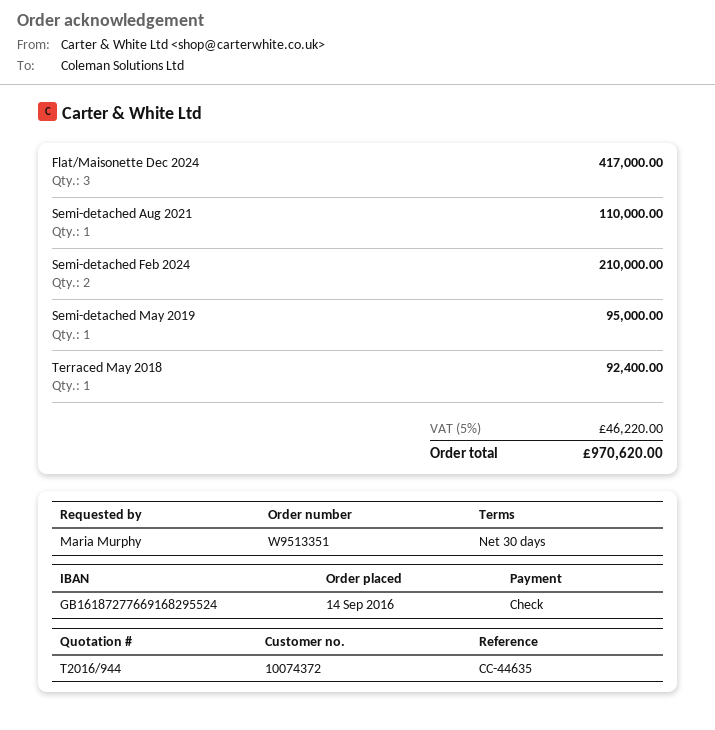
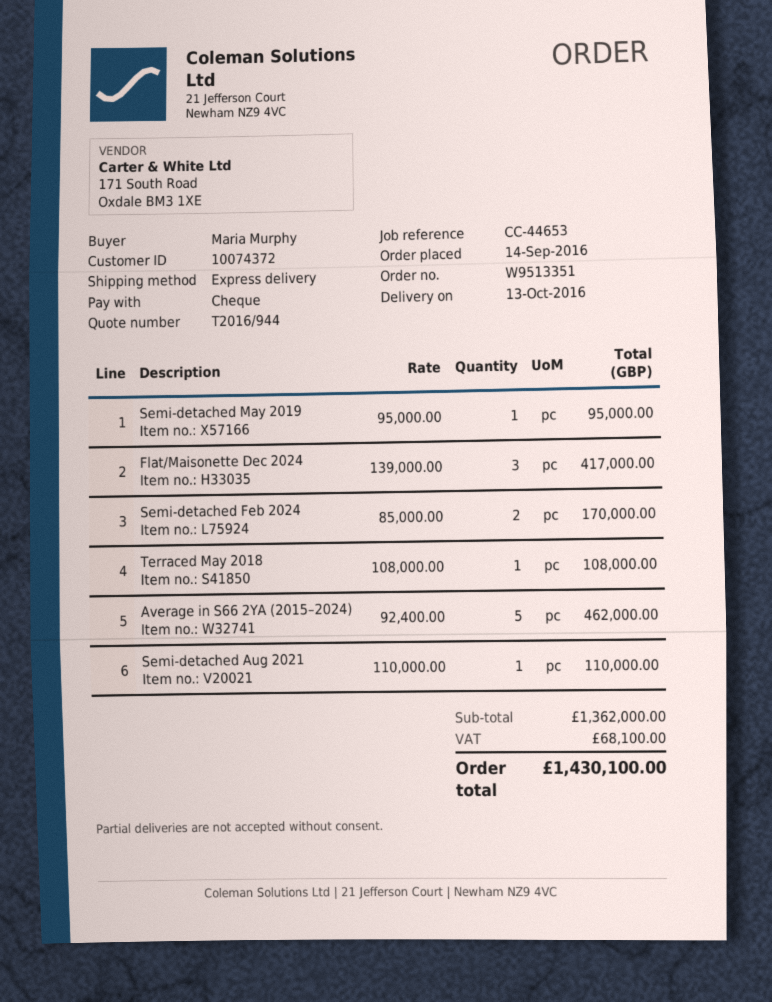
reference: CC-44635 -> CC-44653
Semi-detached Feb 2024: 2 for 210000.00 -> 2 for 170000.00
Terraced May 2018: 1 for 92400.00 -> 1 for 108000.00
Average in S66 2YA (2015–2024): none -> 5 for 462000.00
tax: 46220.00 -> 68100.00
total: 970620.00 -> 1430100.00

